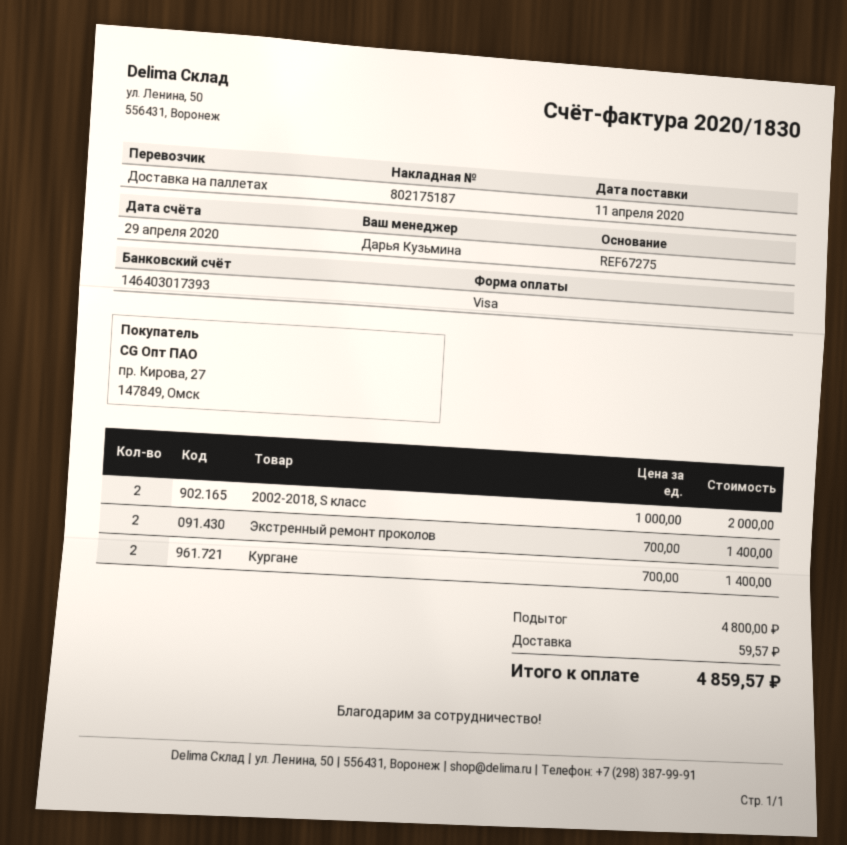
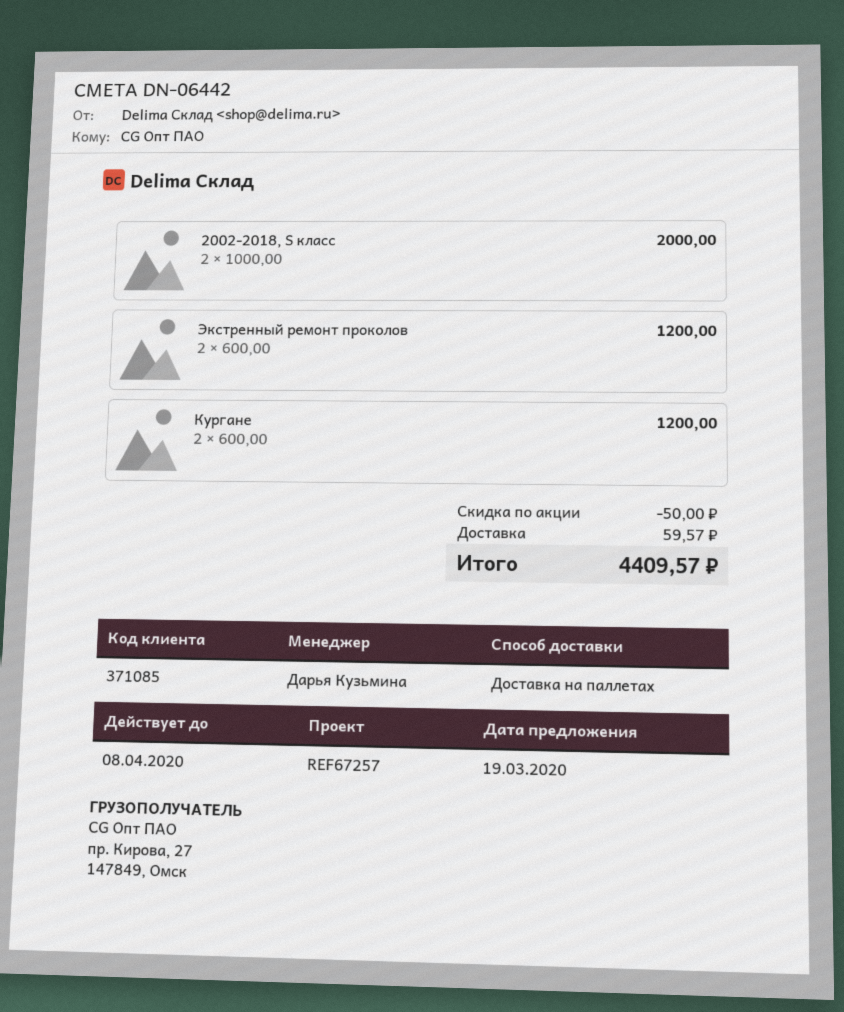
reference: REF67275 -> REF67257
Экстренный ремонт проколов: 2 x 700.00 = 1400.00 -> 2 x 600.00 = 1200.00
Кургане: 2 x 700.00 = 1400.00 -> 2 x 600.00 = 1200.00
discount: none -> 50.00
total: 4859.57 -> 4409.57

